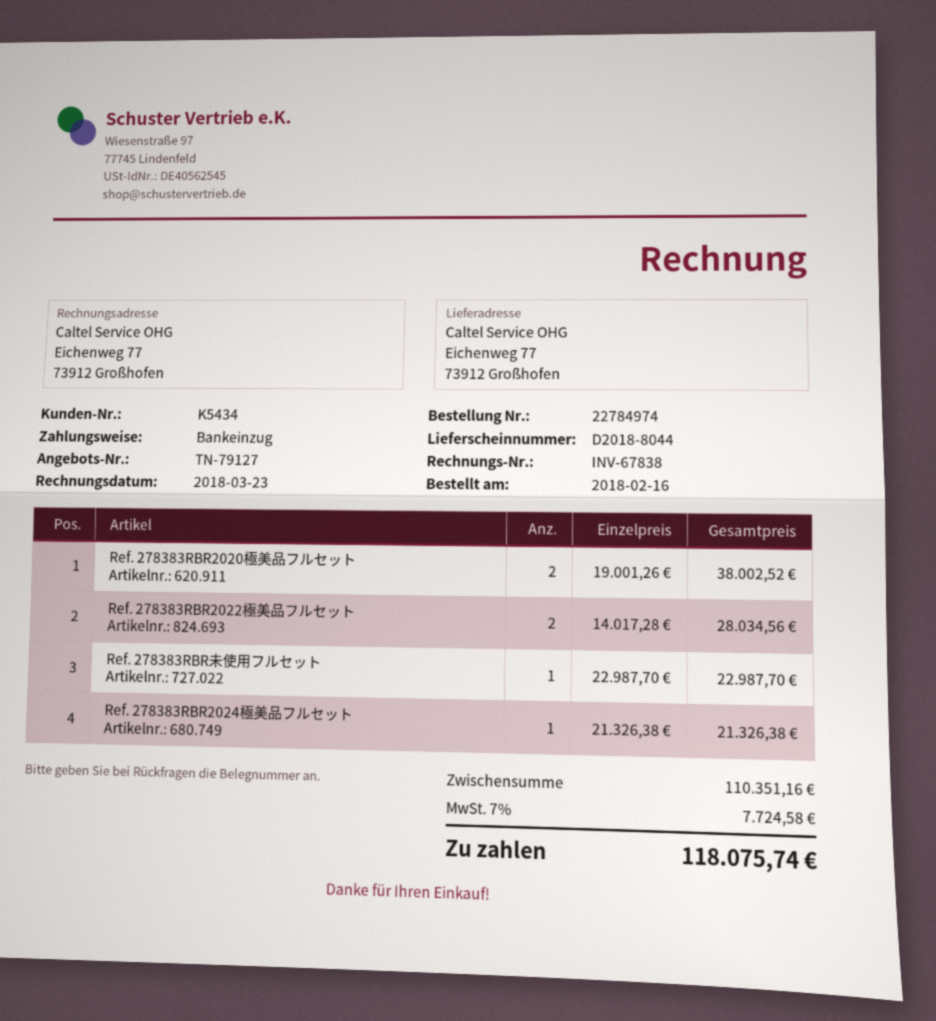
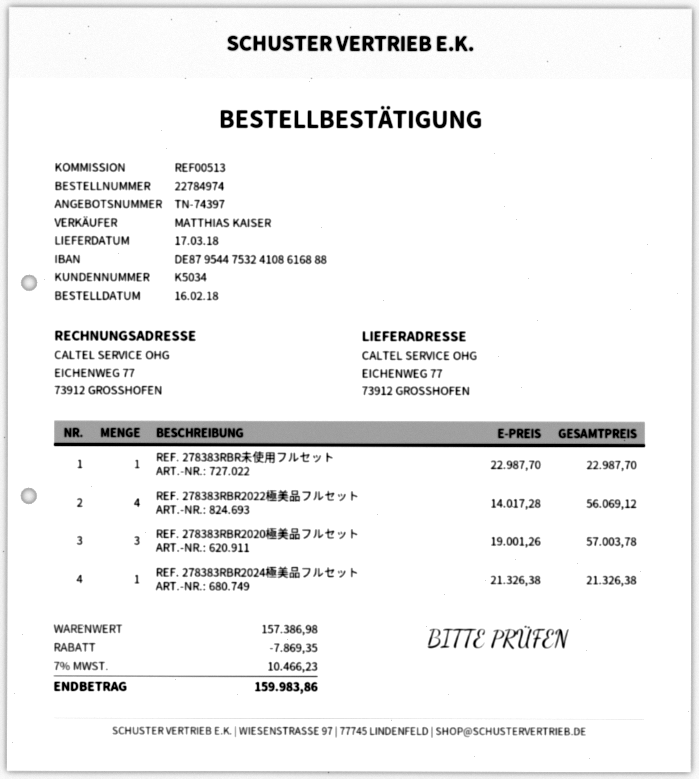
quote number: TN-79127 -> TN-74397
customer number: K5434 -> K5034
Ref. 278383RBR2020極美品フルセット: 2 x 19001.26 = 38002.52 -> 3 x 19001.26 = 57003.78
Ref. 278383RBR2022極美品フルセット: 2 x 14017.28 = 28034.56 -> 4 x 14017.28 = 56069.12
subtotal: 110351.16 -> 157386.98
discount: none -> 7869.35
tax: 7% = 7724.58 -> 7% = 10466.23
total: 118075.74 -> 159983.86

